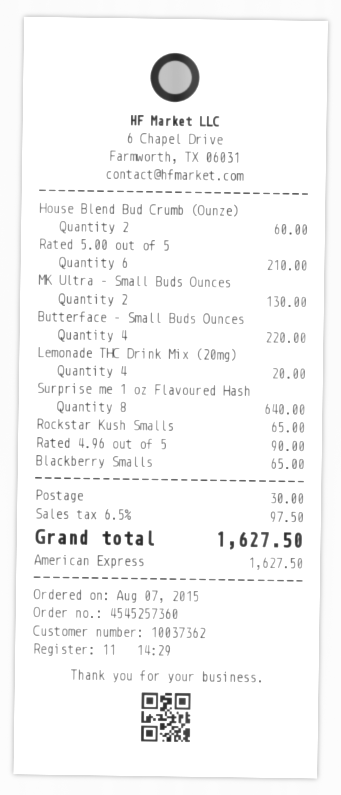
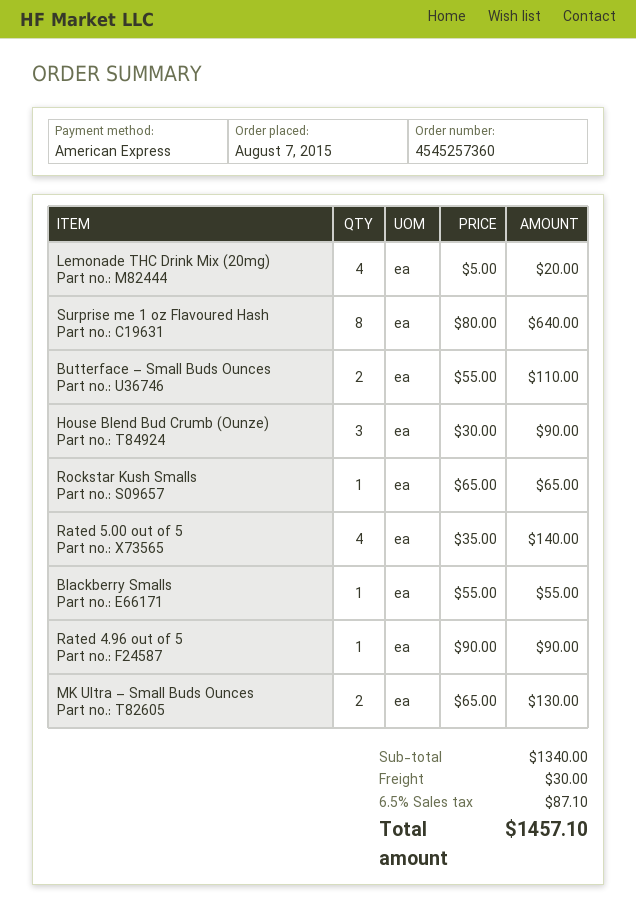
House Blend Bud Crumb (Ounze): 2 for 60.00 -> 3 for 90.00
Rated 5.00 out of 5: 6 for 210.00 -> 4 for 140.00
Butterface – Small Buds Ounces: 4 for 220.00 -> 2 for 110.00
Blackberry Smalls: 1 for 65.00 -> 1 for 55.00
tax: 6.5% = 97.50 -> 6.5% = 87.10
total: 1627.50 -> 1457.10

